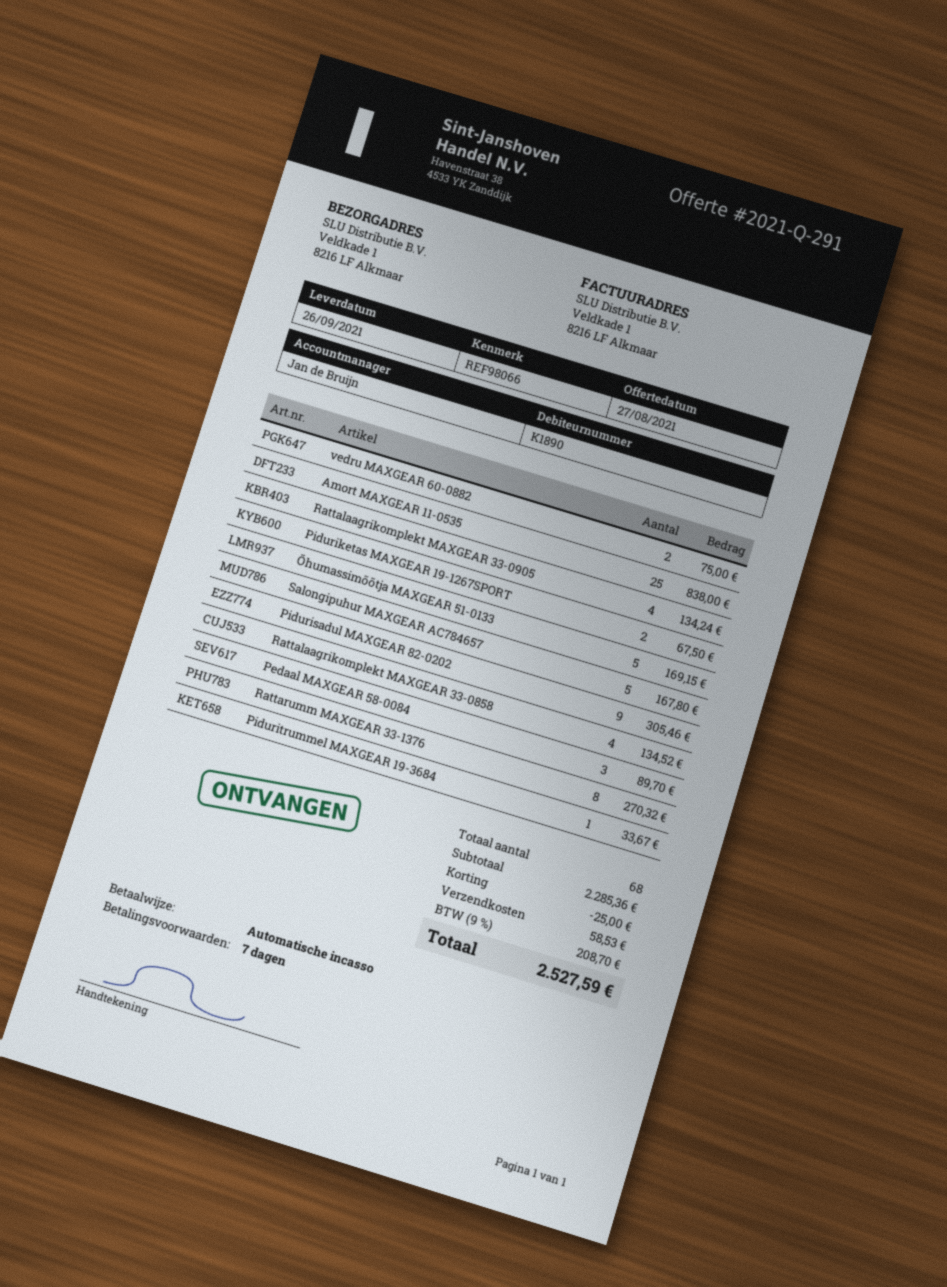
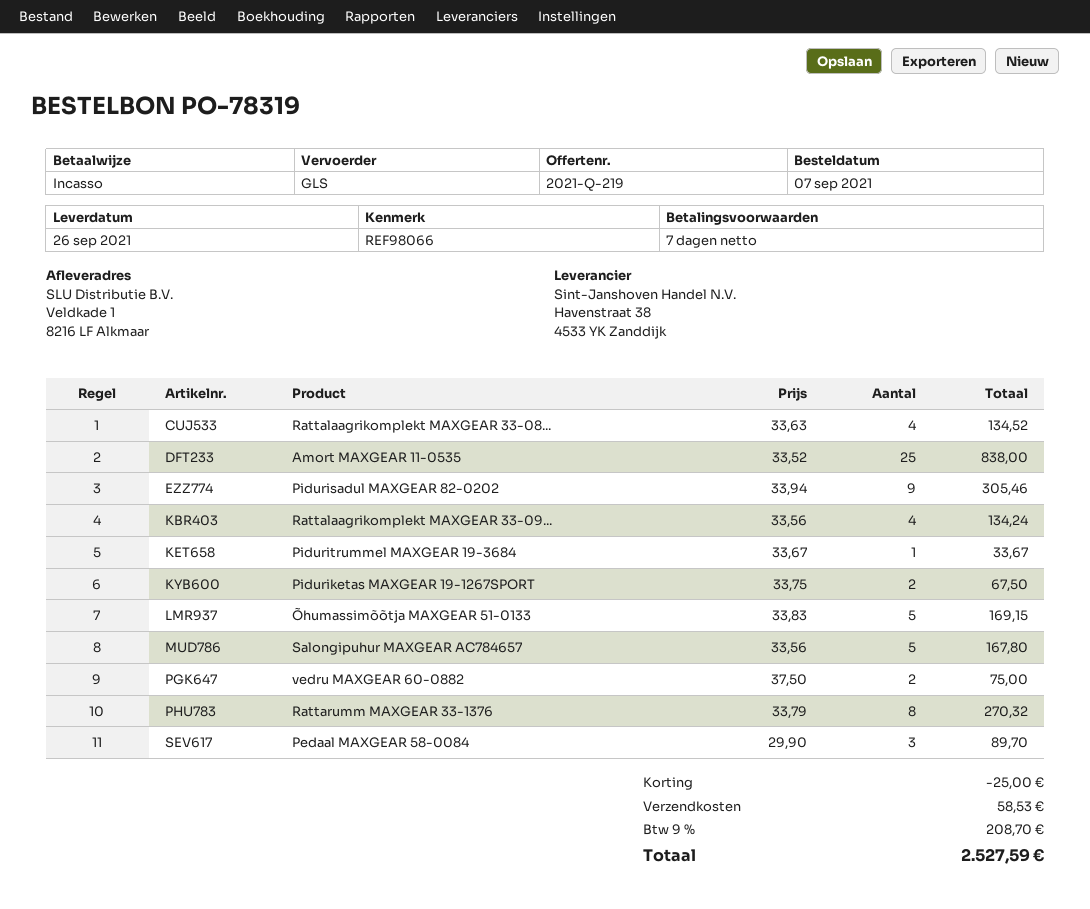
quote number: 2021-Q-291 -> 2021-Q-219

